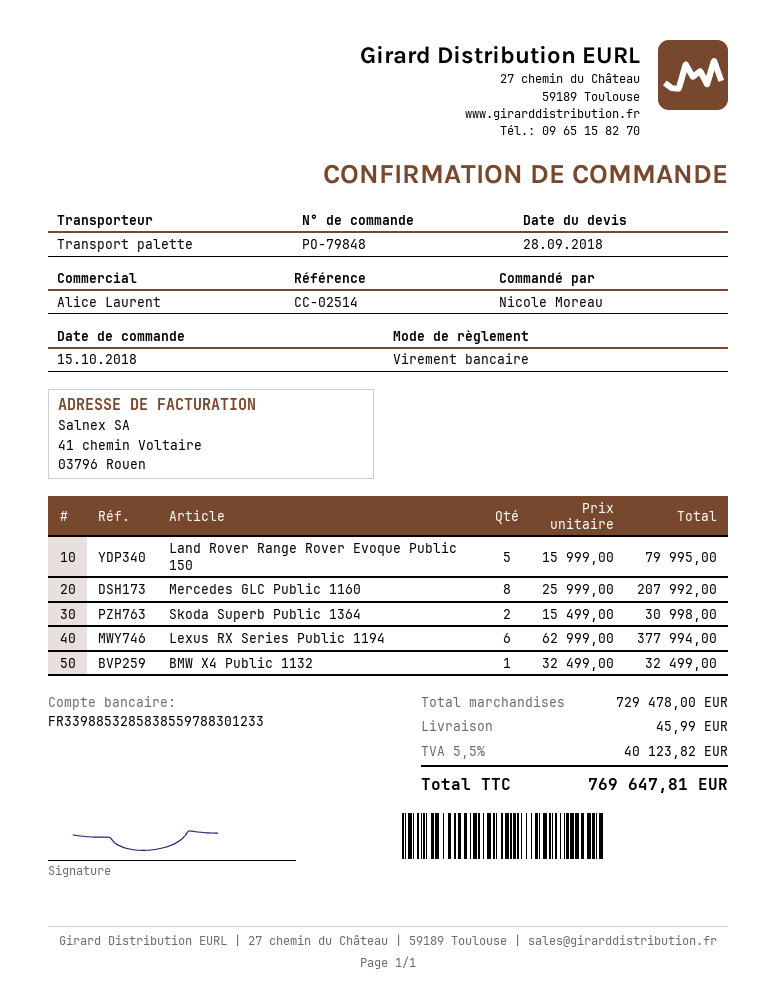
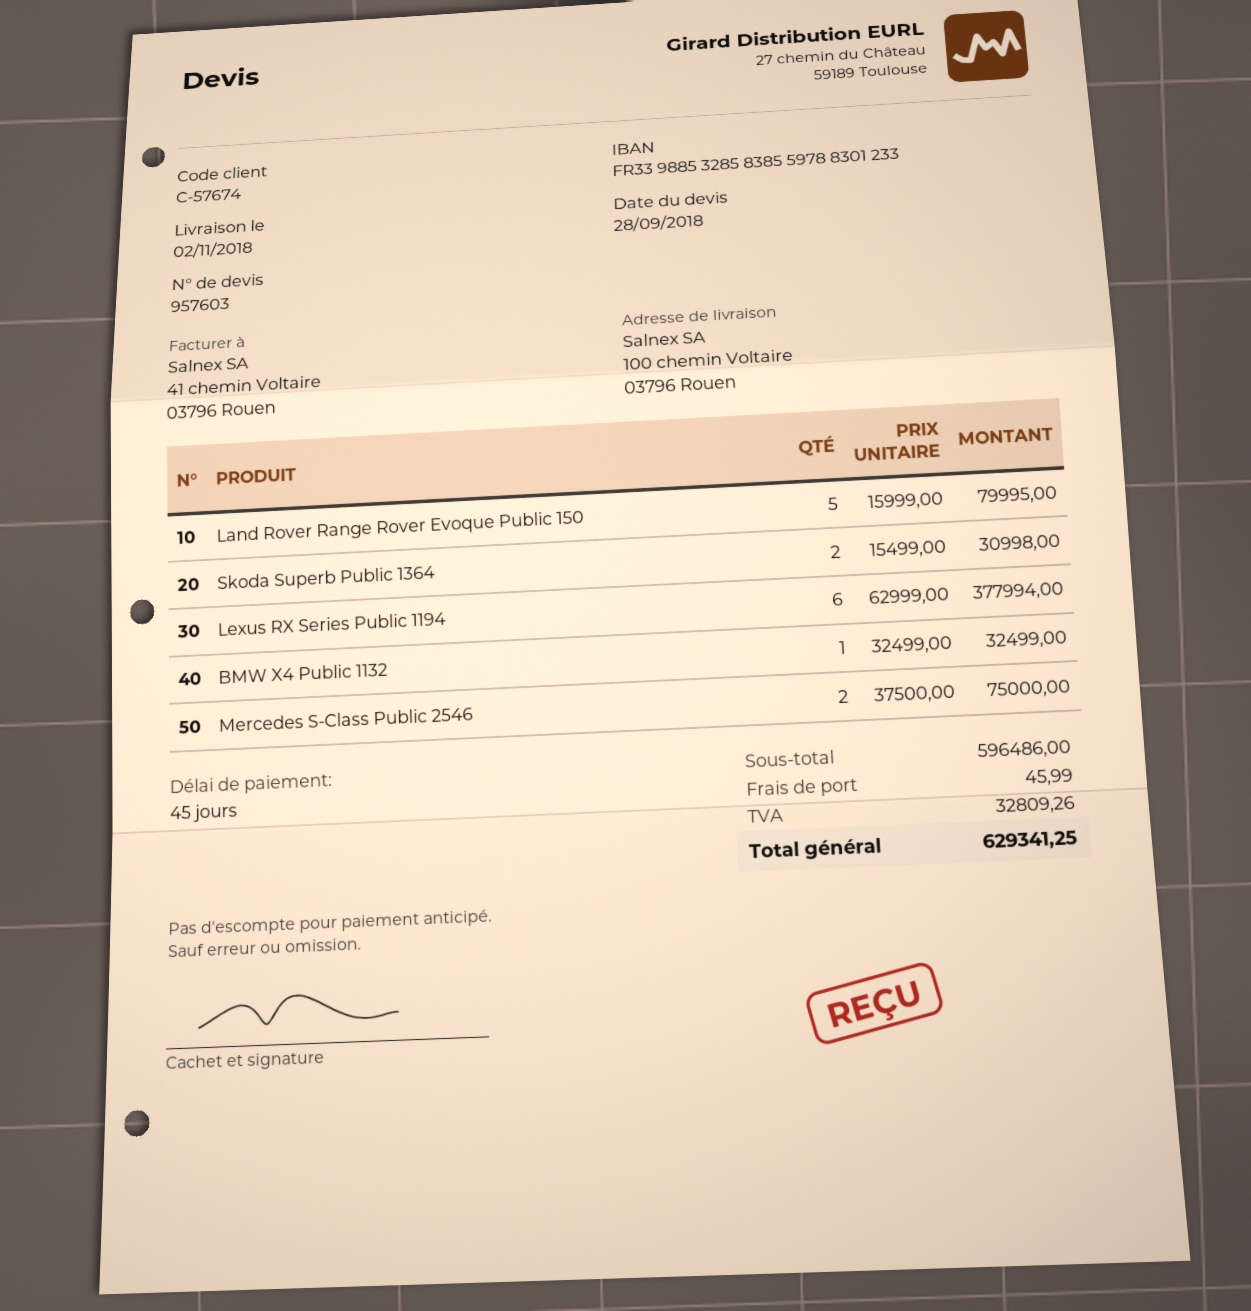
Mercedes GLC Public 1160: 8 x 25999.00 = 207992.00 -> none
Mercedes S-Class Public 2546: none -> 2 x 37500.00 = 75000.00
subtotal: 729478.00 -> 596486.00
tax: 40123.82 -> 32809.26
total: 769647.81 -> 629341.25

